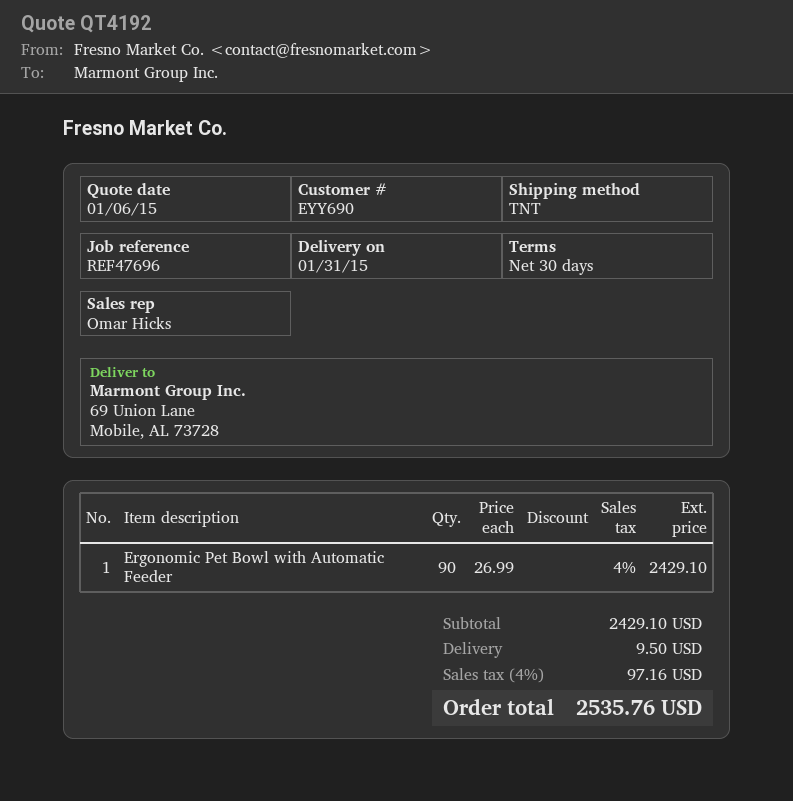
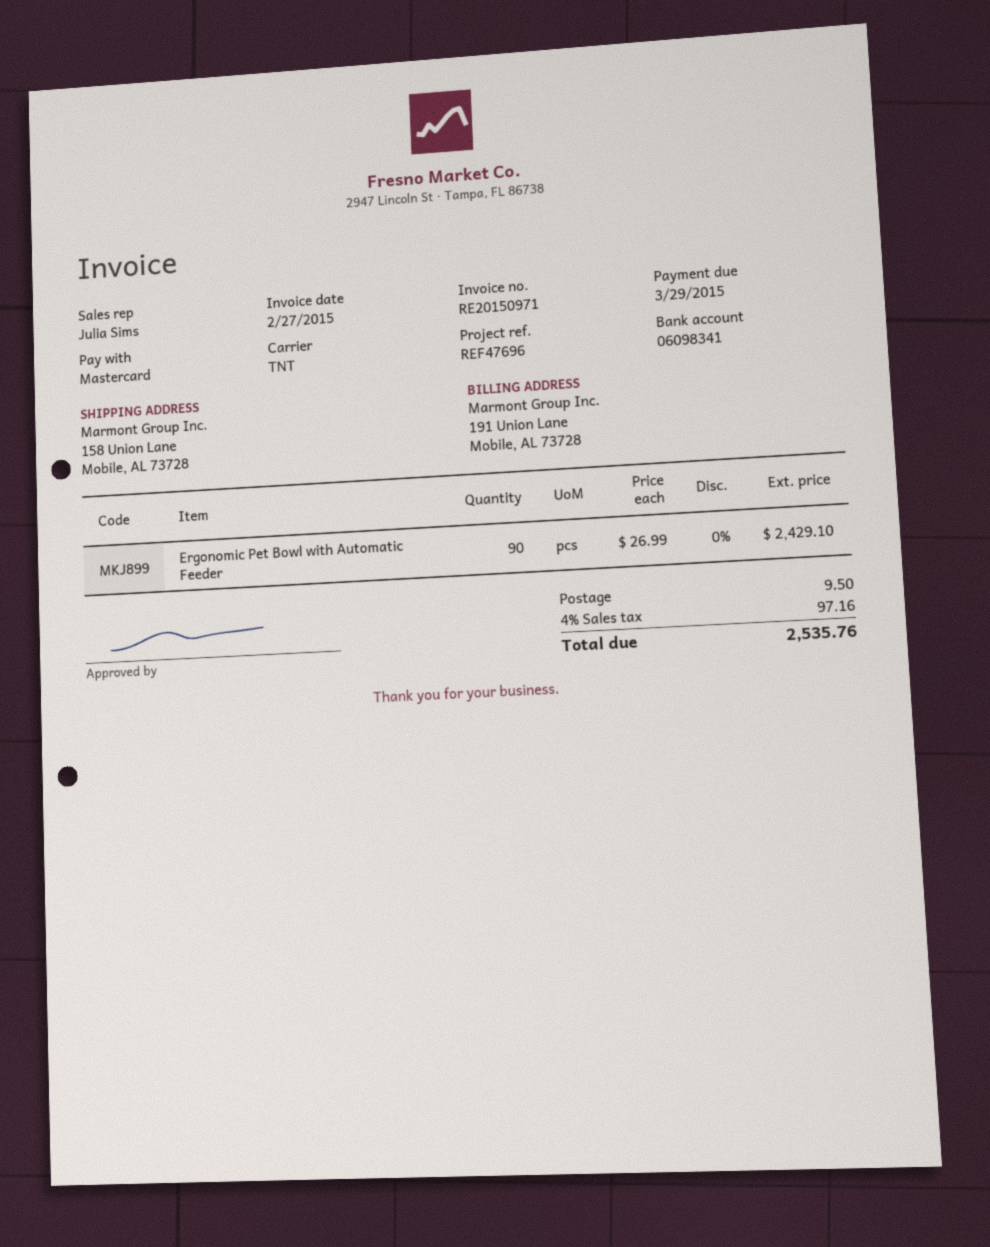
sales rep: Omar Hicks -> Julia Sims
ship to: 69 Union Lane, Mobile, AL 73728 -> 158 Union Lane, Mobile, AL 73728

